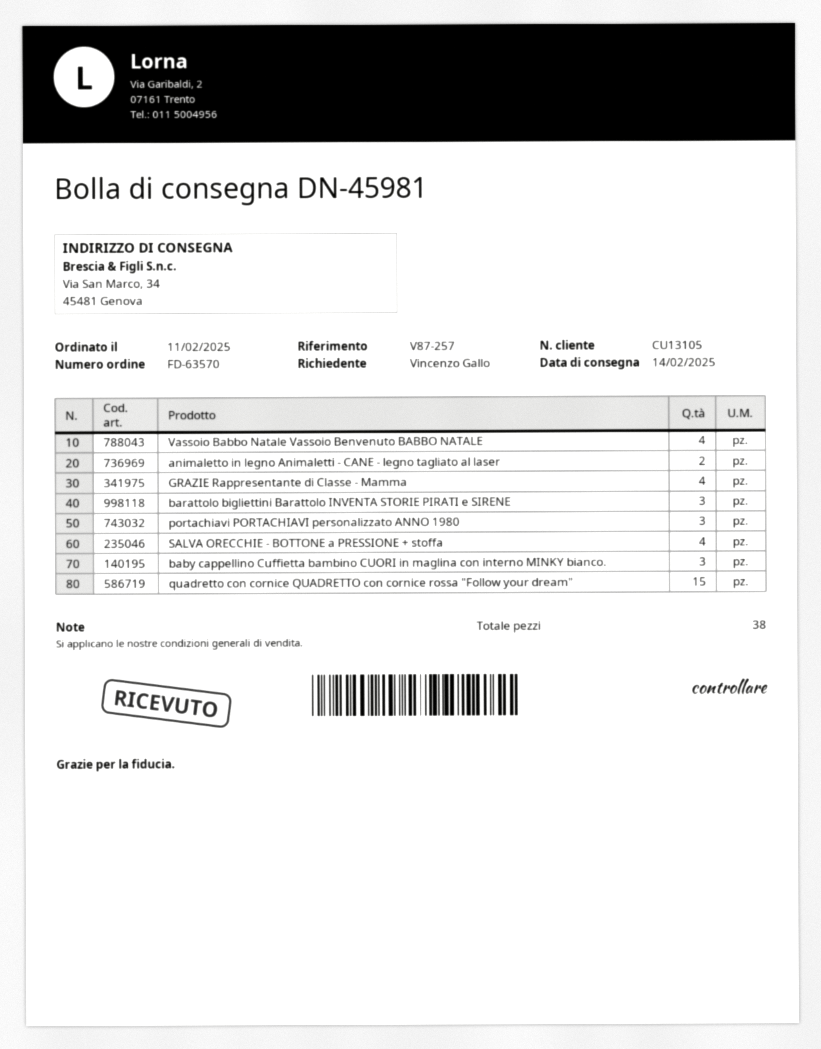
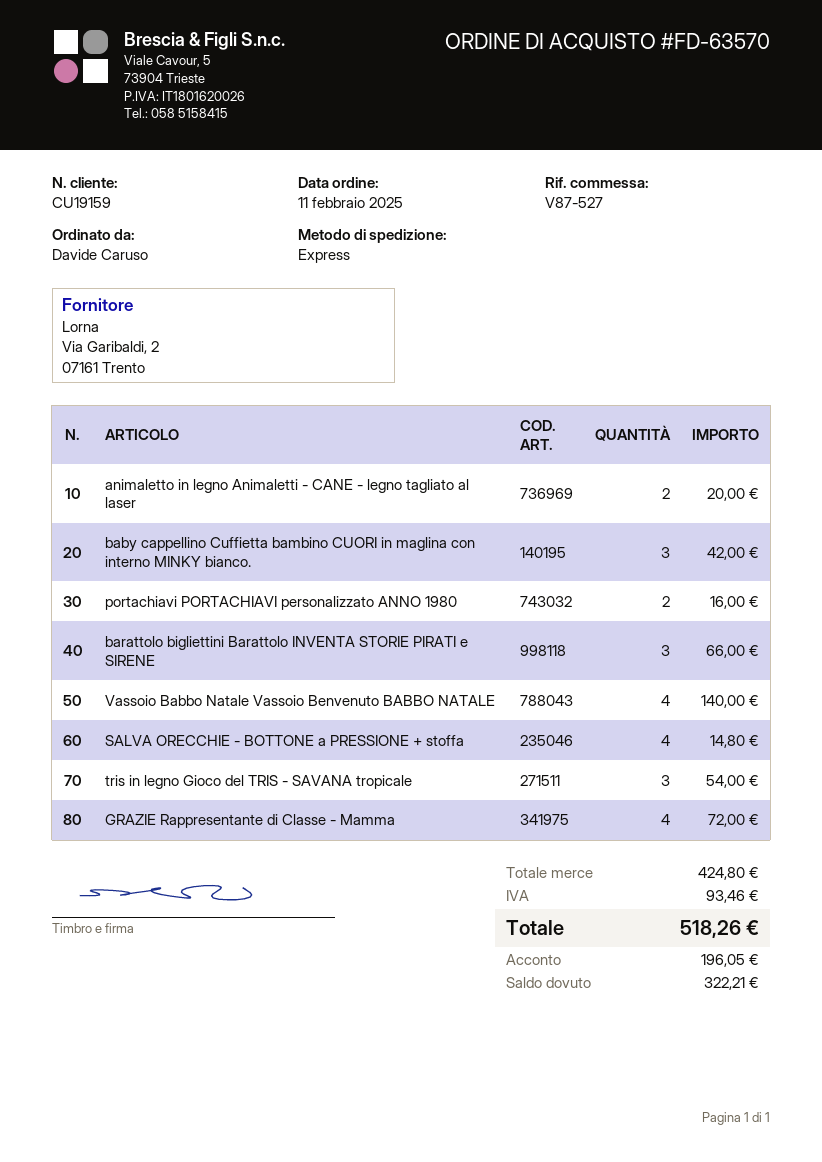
customer number: CU13105 -> CU19159
reference: V87-257 -> V87-527
ordered by: Vincenzo Gallo -> Davide Caruso
portachiavi PORTACHIAVI personalizzato ANNO 1980: 3 -> 2
quadretto con cornice QUADRETTO con cornice rossa "Follow your dream": 15 -> none
tris in legno Gioco del TRIS - SAVANA tropicale: none -> 3

